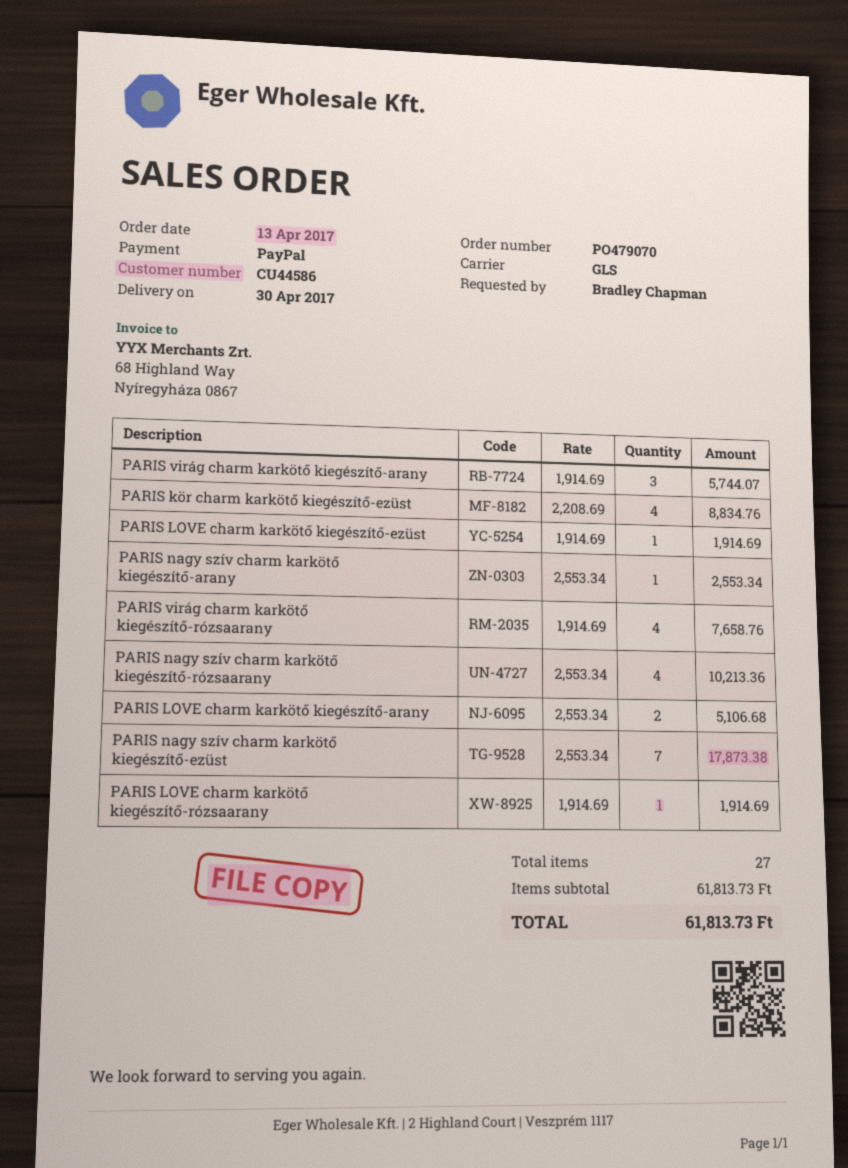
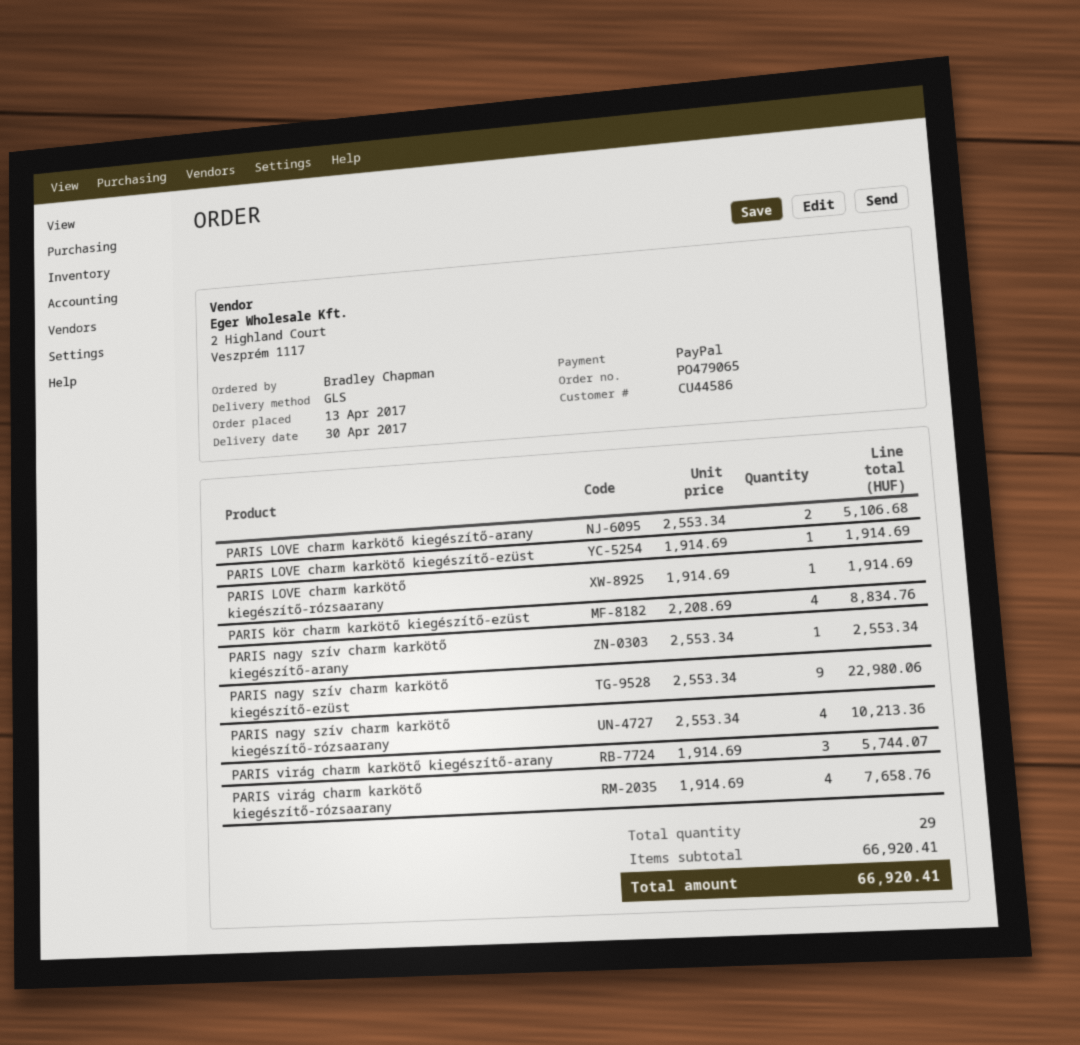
order number: PO479070 -> PO479065
PARIS nagy szív charm karkötő kiegészítő-ezüst: 7 x 2553.34 = 17873.38 -> 9 x 2553.34 = 22980.06
total quantity: 27 -> 29
subtotal: 61813.73 -> 66920.41
total: 61813.73 -> 66920.41

